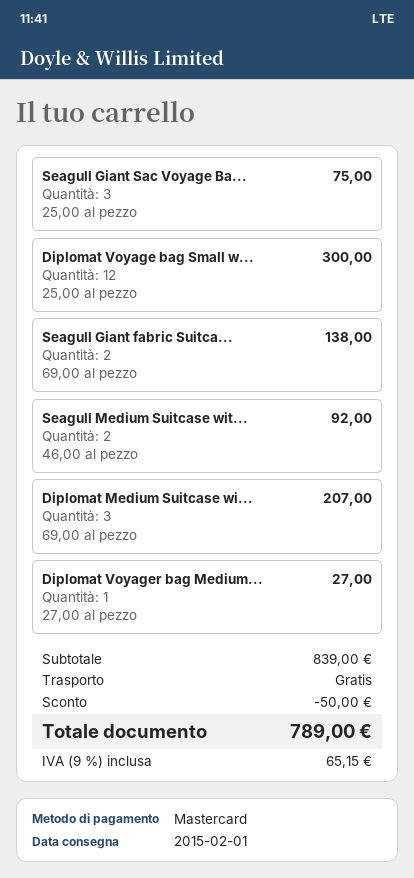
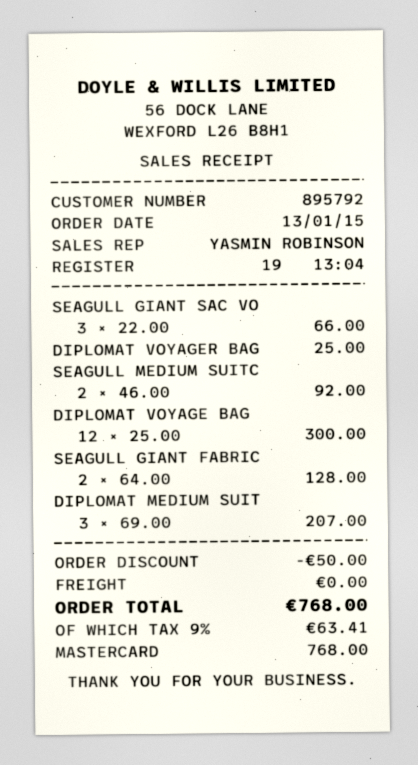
Seagull Giant Sac Voyage Ba...: 3 x 25.00 = 75.00 -> 3 x 22.00 = 66.00
Seagull Giant fabric Suitca...: 2 x 69.00 = 138.00 -> 2 x 64.00 = 128.00
Diplomat Voyager bag Medium...: 1 x 27.00 = 27.00 -> 1 x 25.00 = 25.00
tax: 9% = 65.15 -> 9% = 63.41
total: 789.00 -> 768.00

